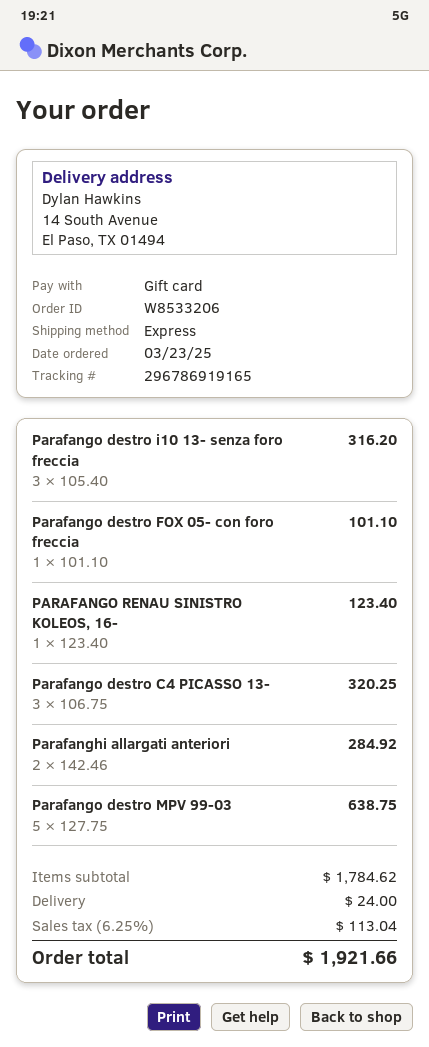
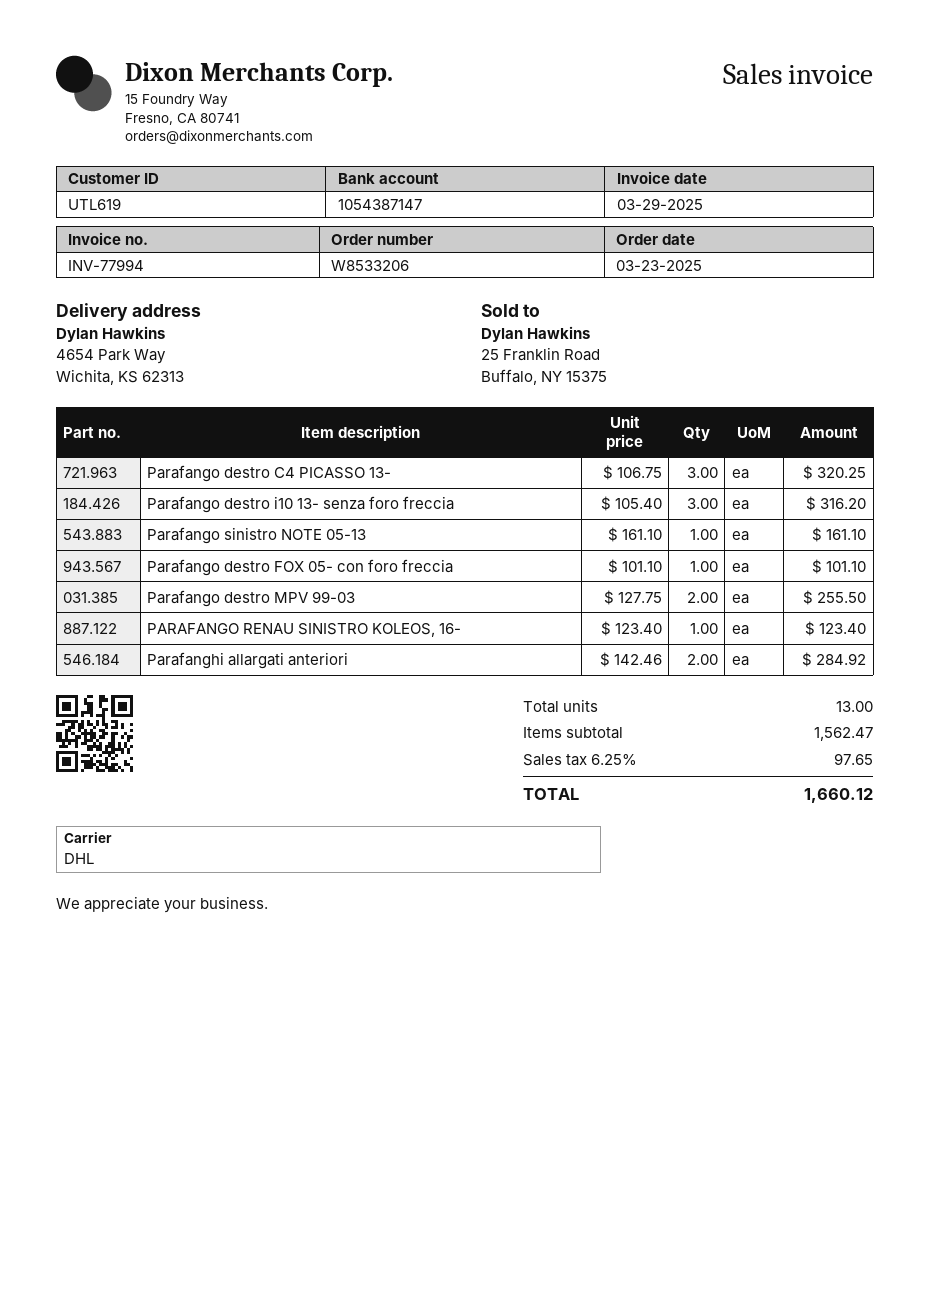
shipping method: express -> DHL
ship to: 14 South Avenue, El Paso, TX 01494 -> 4654 Park Way, Wichita, KS 62313
Parafango destro MPV 99-03: 5 x 127.75 = 638.75 -> 2 x 127.75 = 255.50
Parafango sinistro NOTE 05-13: none -> 1 x 161.10 = 161.10
subtotal: 1784.62 -> 1562.47
shipping: 24.00 -> none
tax: 6.25% = 113.04 -> 6.25% = 97.65
total: 1921.66 -> 1660.12

